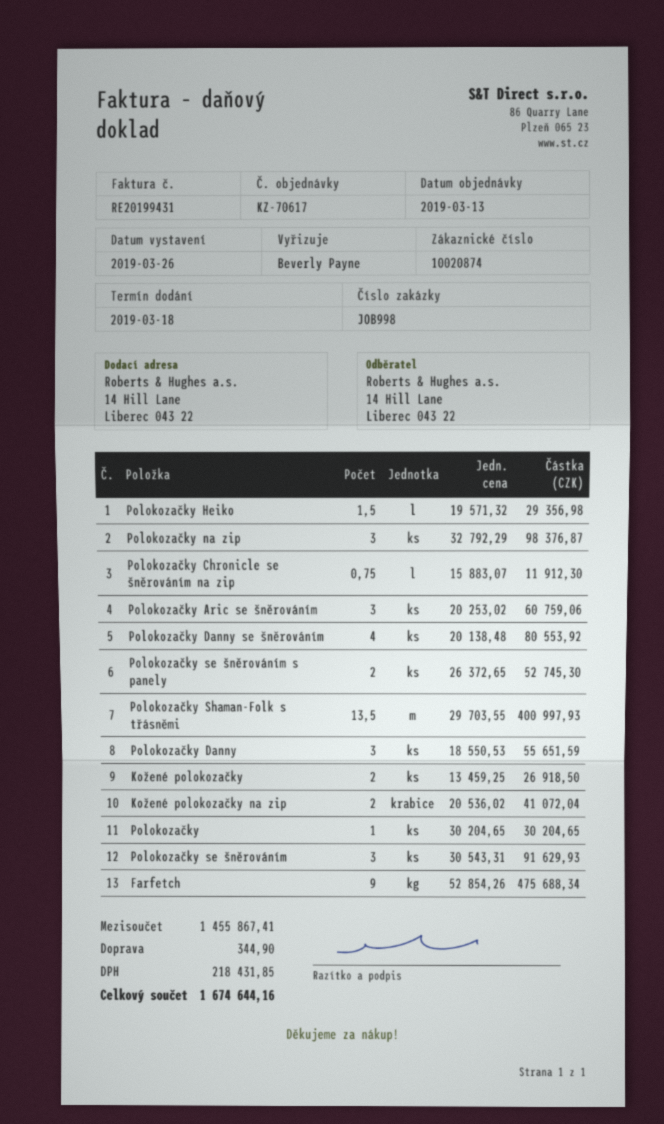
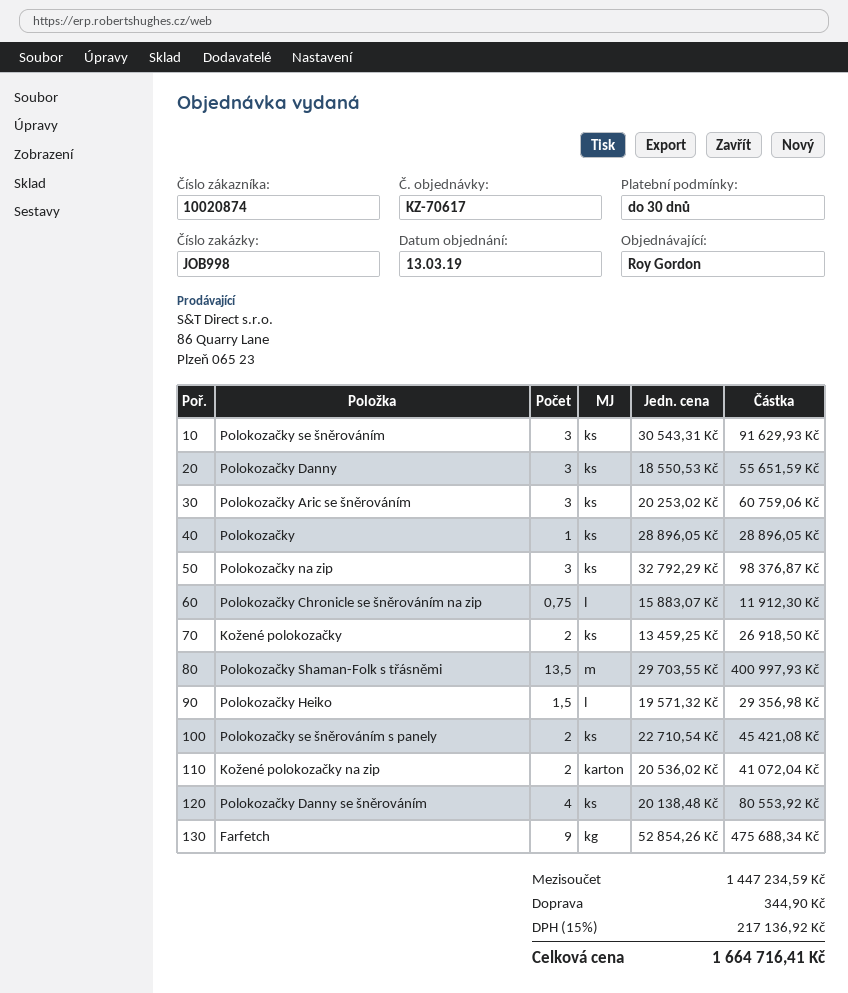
Polokozačky se šněrováním s panely: 2 x 26372.65 = 52745.30 -> 2 x 22710.54 = 45421.08
Polokozačky: 1 x 30204.65 = 30204.65 -> 1 x 28896.05 = 28896.05
subtotal: 1455867.41 -> 1447234.59
tax: 218431.85 -> 217136.92
total: 1674644.16 -> 1664716.41

